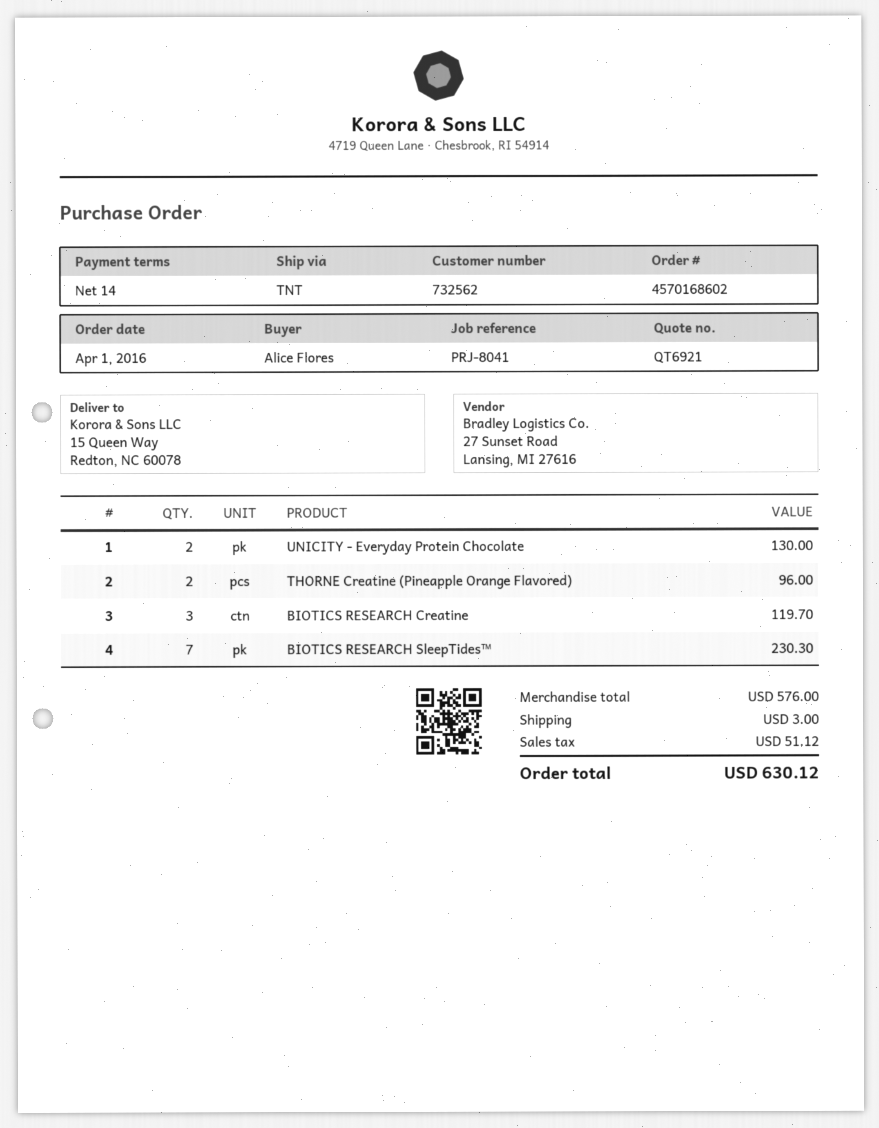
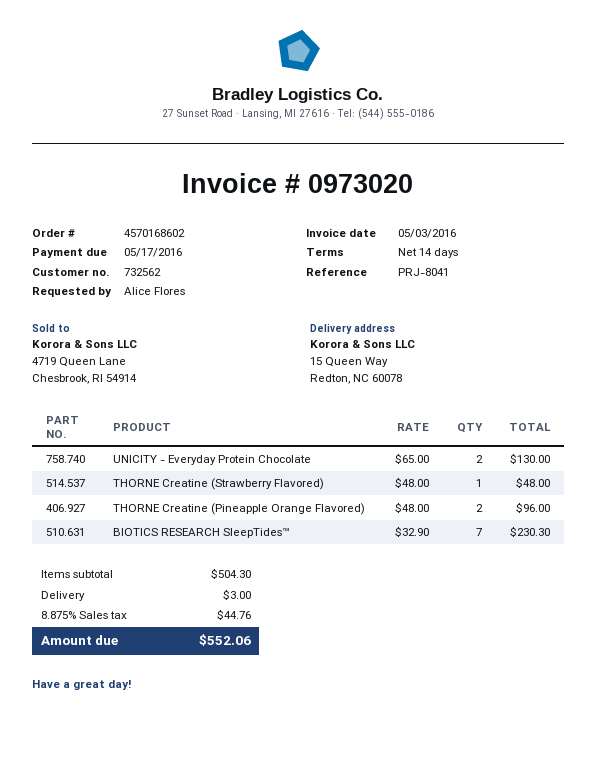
BIOTICS RESEARCH Creatine: 3 for 119.70 -> none
THORNE Creatine (Strawberry Flavored): none -> 1 for 48.00
subtotal: 576.00 -> 504.30
tax: 51.12 -> 44.76
total: 630.12 -> 552.06

